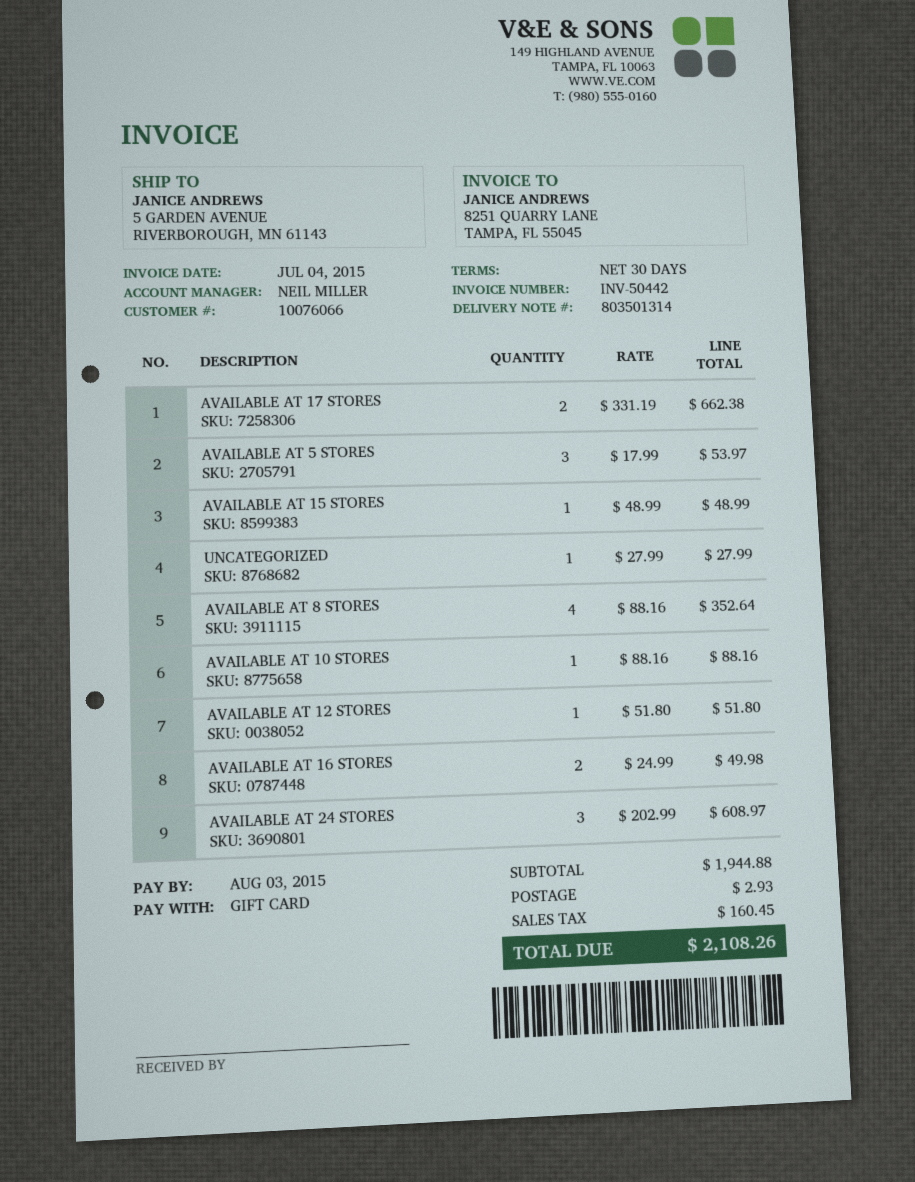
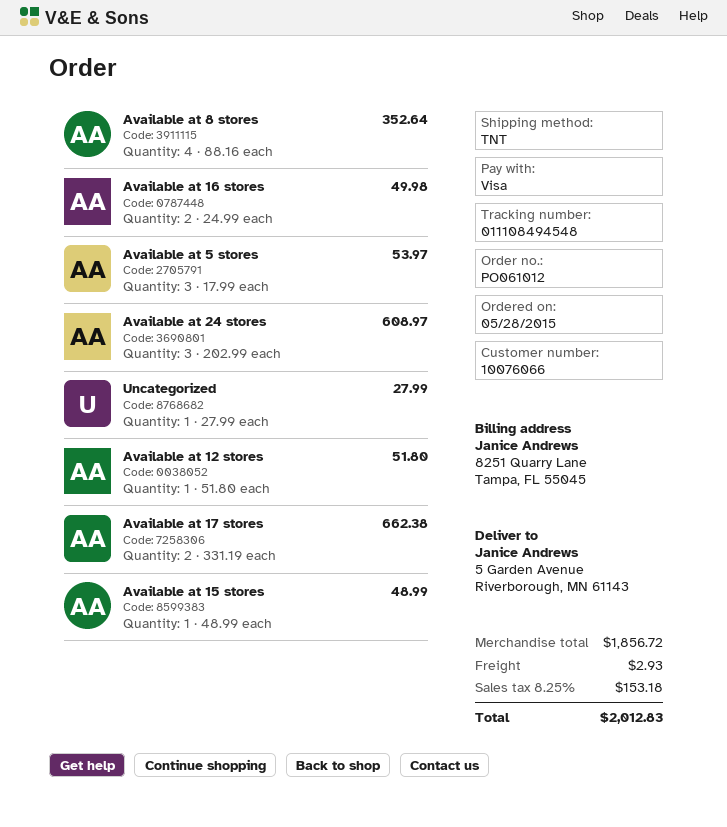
payment method: gift card -> Visa
AVAILABLE AT 10 STORES: 1 x 88.16 = 88.16 -> none
subtotal: 1944.88 -> 1856.72
tax: 160.45 -> 153.18
total: 2108.26 -> 2012.83

